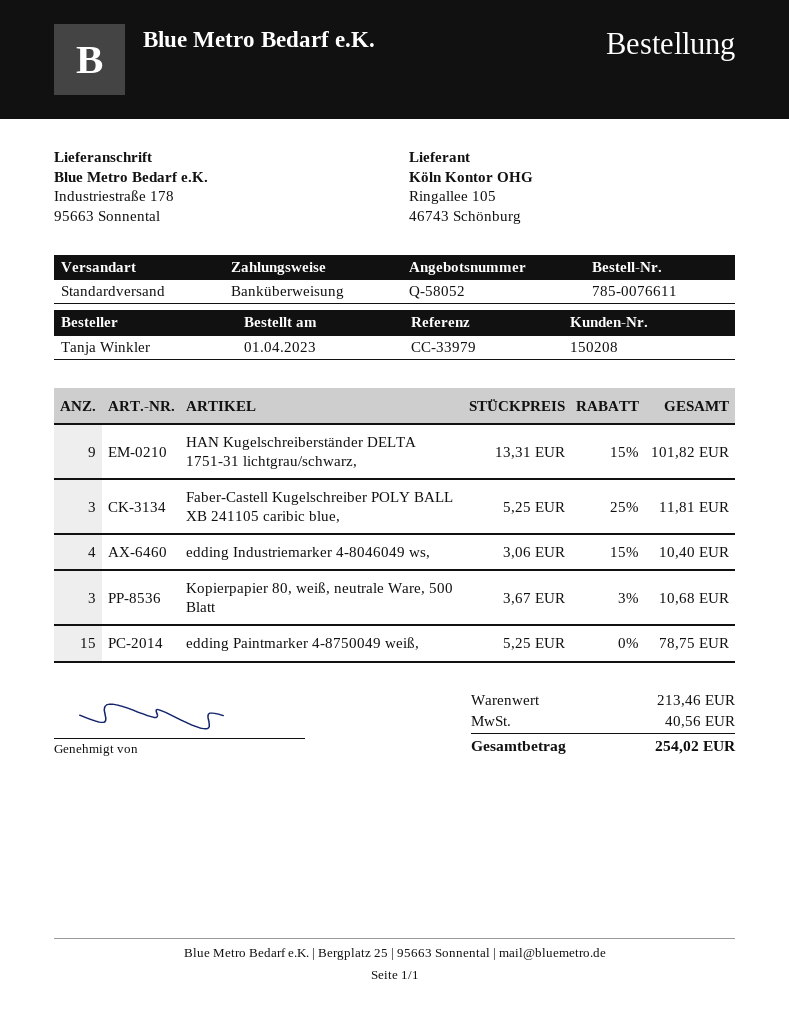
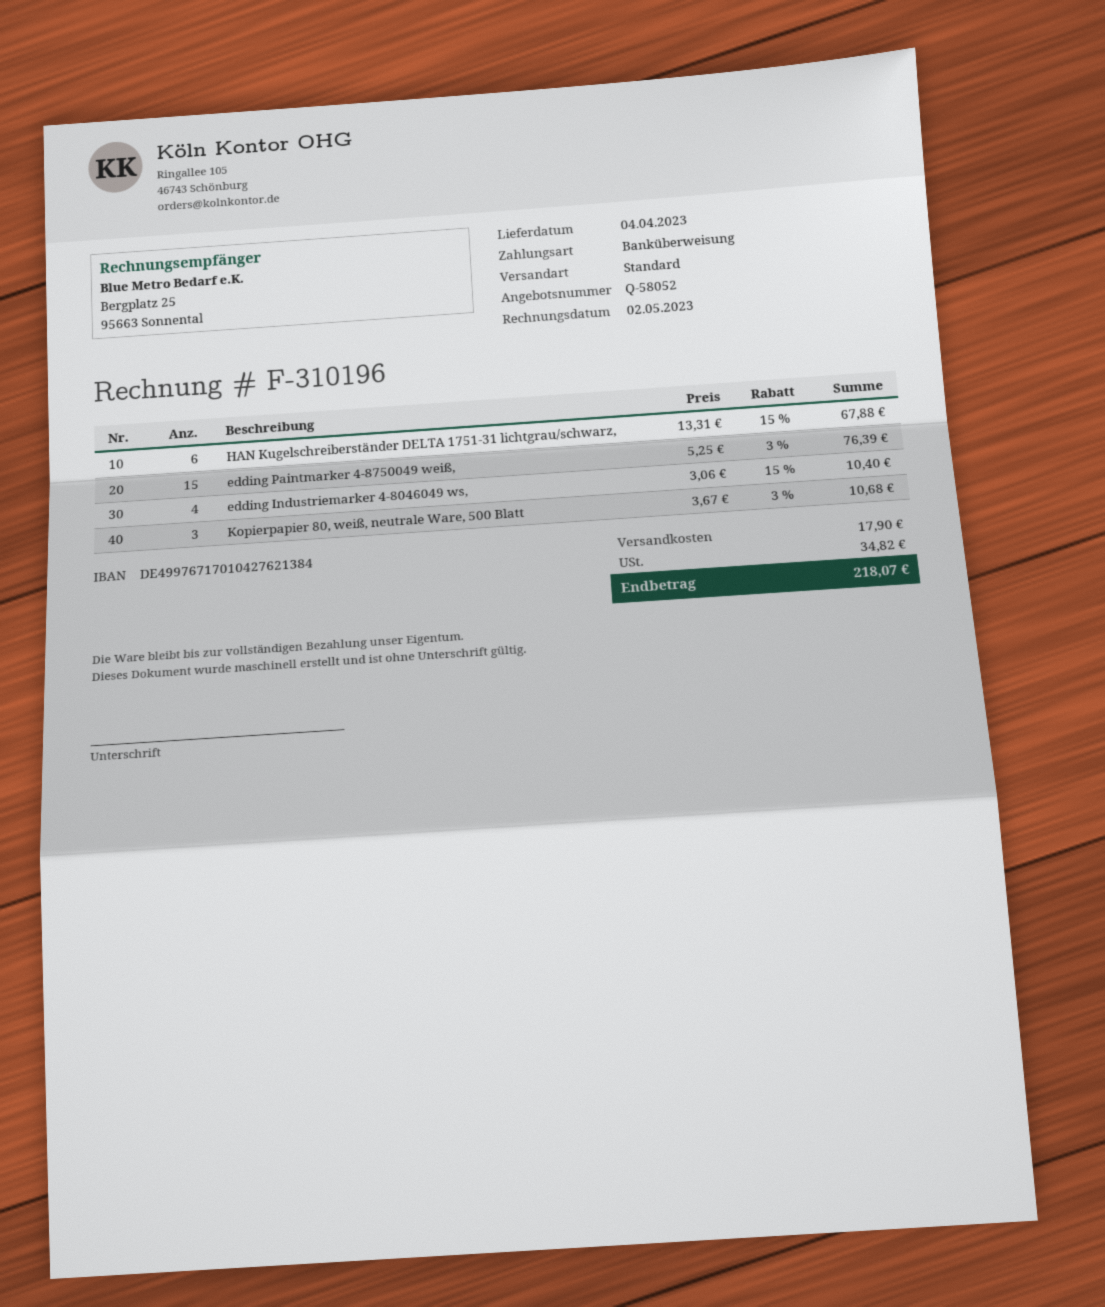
HAN Kugelschreiberständer DELTA 1751-31 lichtgrau/schwarz,: 9 x 13.31 - 15% = 101.82 -> 6 x 13.31 - 15% = 67.88
Faber-Castell Kugelschreiber POLY BALL XB 241105 caribic blue,: 3 x 5.25 - 25% = 11.81 -> none
edding Paintmarker 4-8750049 weiß,: 15 x 5.25 = 78.75 -> 15 x 5.25 - 3% = 76.39
shipping: none -> 17.90
tax: 40.56 -> 34.82
total: 254.02 -> 218.07

